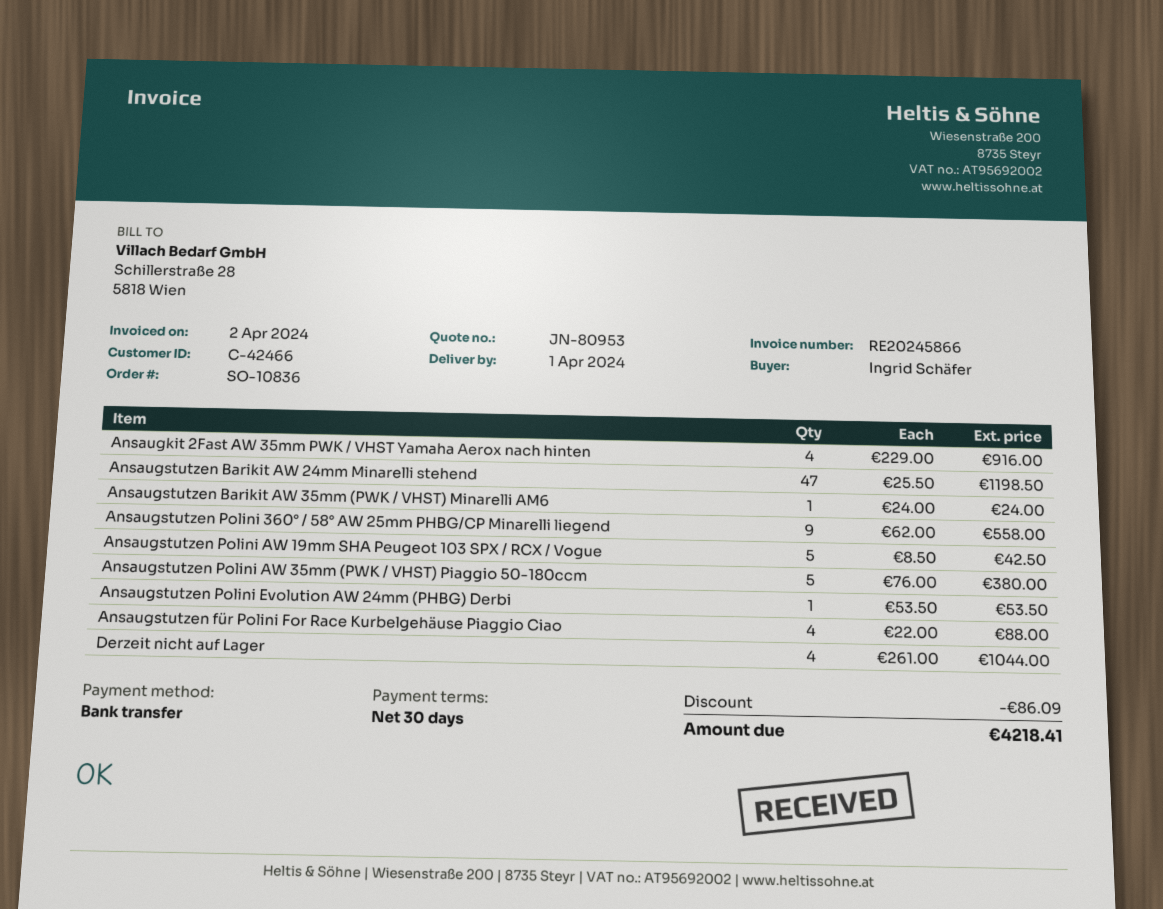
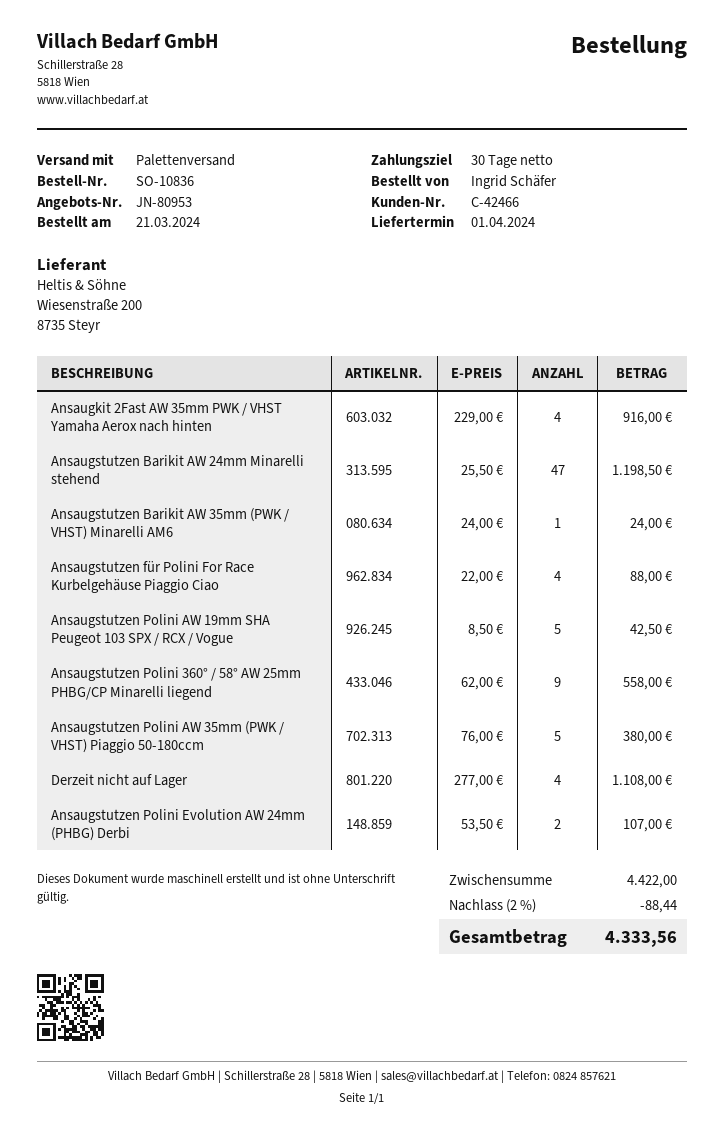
Ansaugstutzen Polini Evolution AW 24mm (PHBG) Derbi: 1 x 53.50 = 53.50 -> 2 x 53.50 = 107.00
Derzeit nicht auf Lager: 4 x 261.00 = 1044.00 -> 4 x 277.00 = 1108.00
discount: 86.09 -> 88.44
total: 4218.41 -> 4333.56

